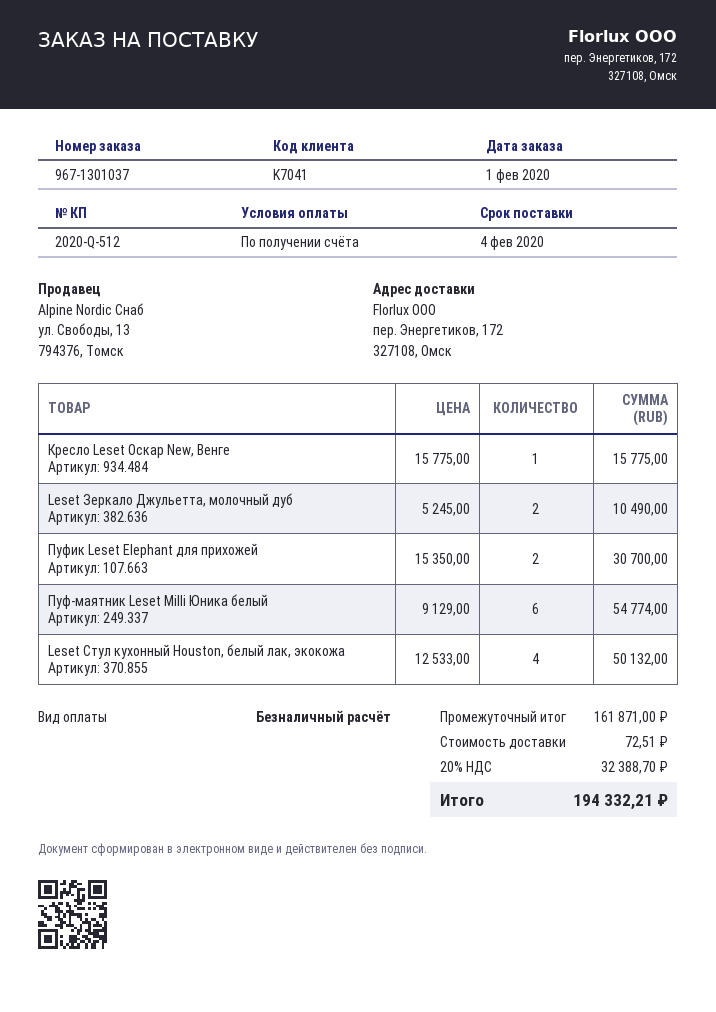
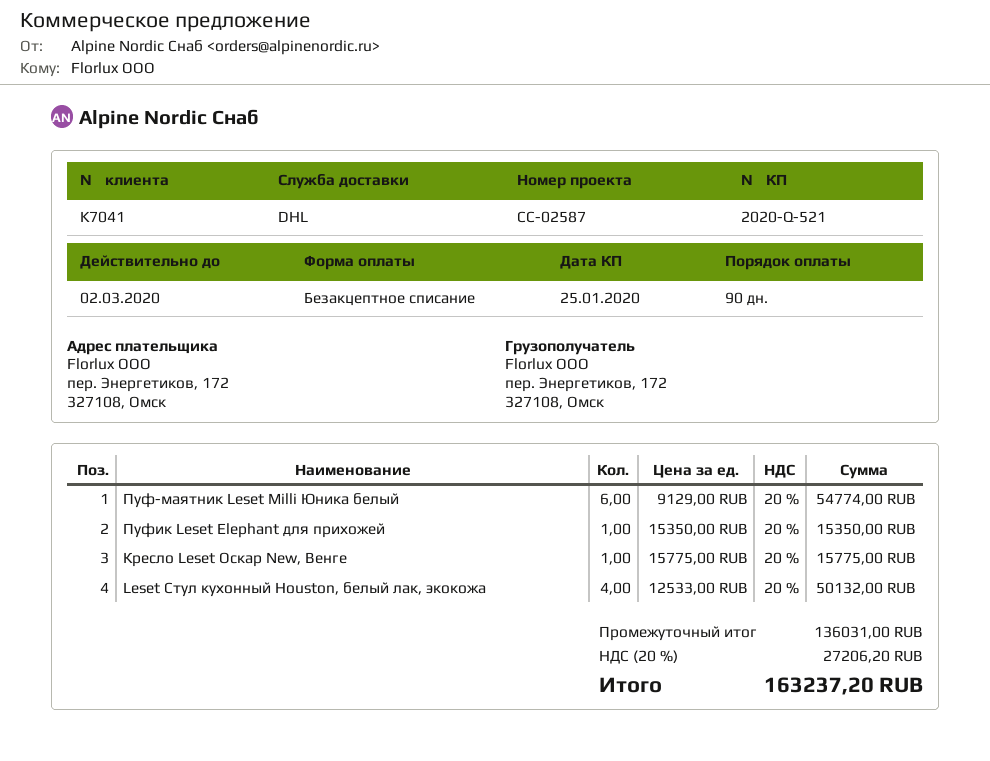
quote number: 2020-Q-512 -> 2020-Q-521
payment terms: on receipt -> 90 days
payment method: bank transfer -> direct debit
Leset Зеркало Джульетта, молочный дуб: 2 x 5245.00 = 10490.00 -> none
Пуфик Leset Elephant для прихожей: 2 x 15350.00 = 30700.00 -> 1 x 15350.00 = 15350.00
subtotal: 161871.00 -> 136031.00
shipping: 72.51 -> none
tax: 20% = 32388.70 -> 20% = 27206.20
total: 194332.21 -> 163237.20

